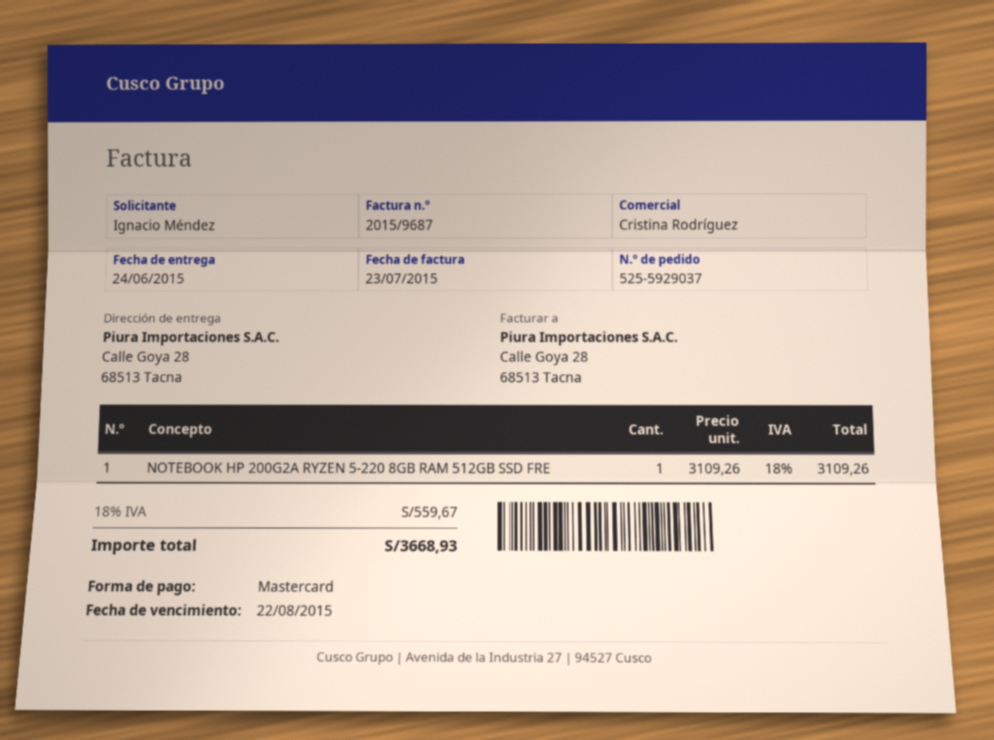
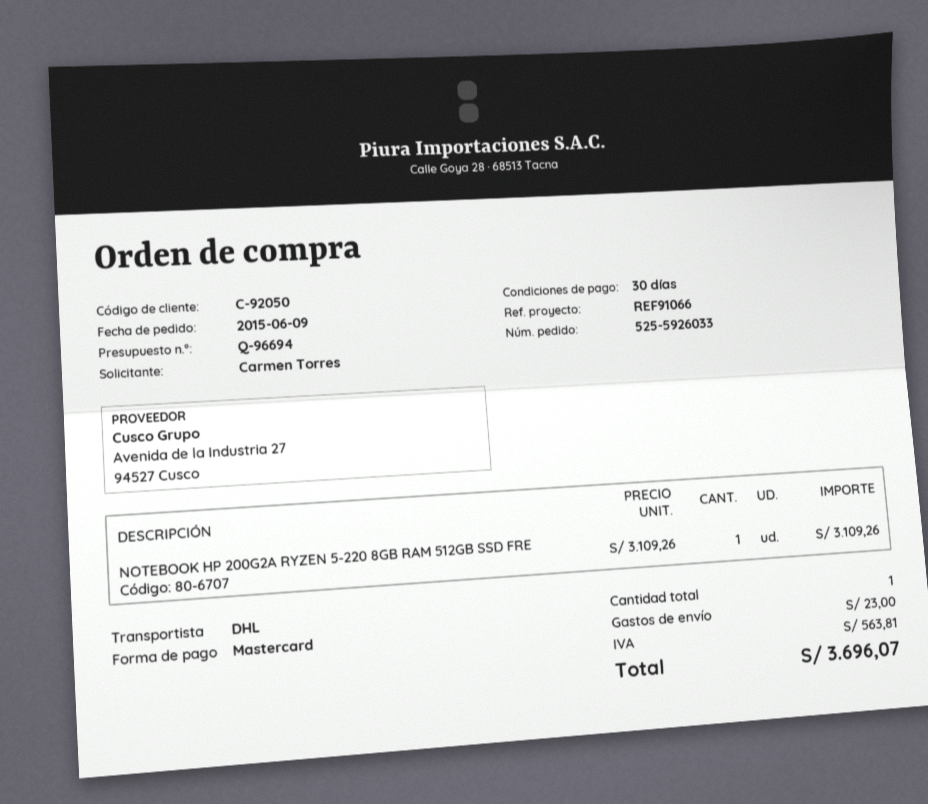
order number: 525-5929037 -> 525-5926033
ordered by: Ignacio Méndez -> Carmen Torres
shipping: none -> 23.00
tax: 559.67 -> 563.81
total: 3668.93 -> 3696.07

